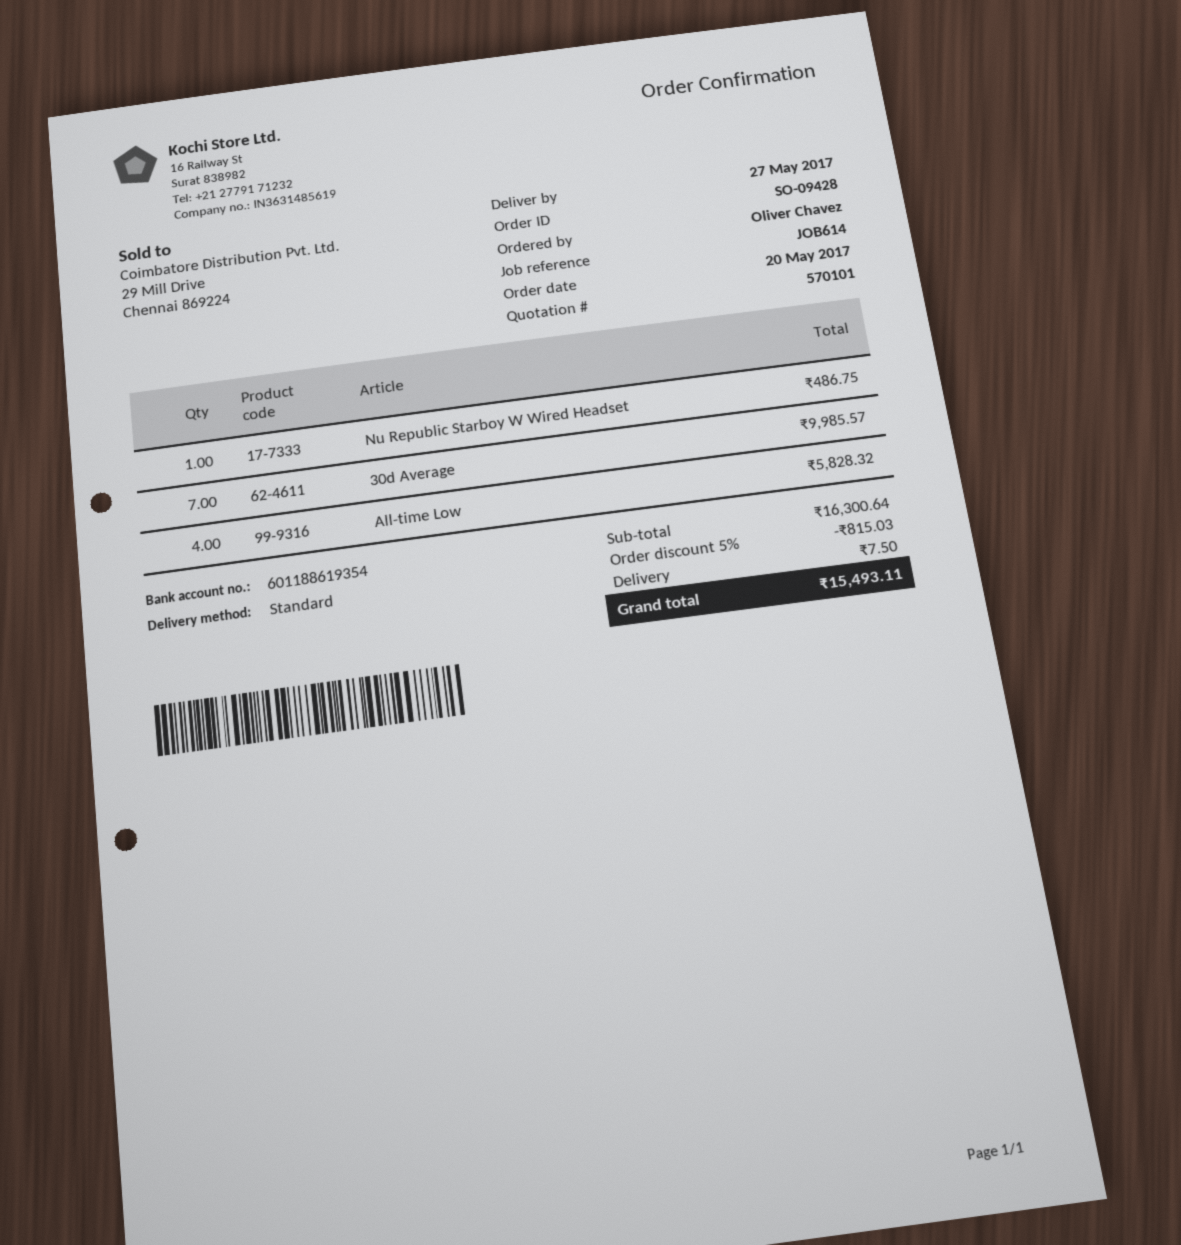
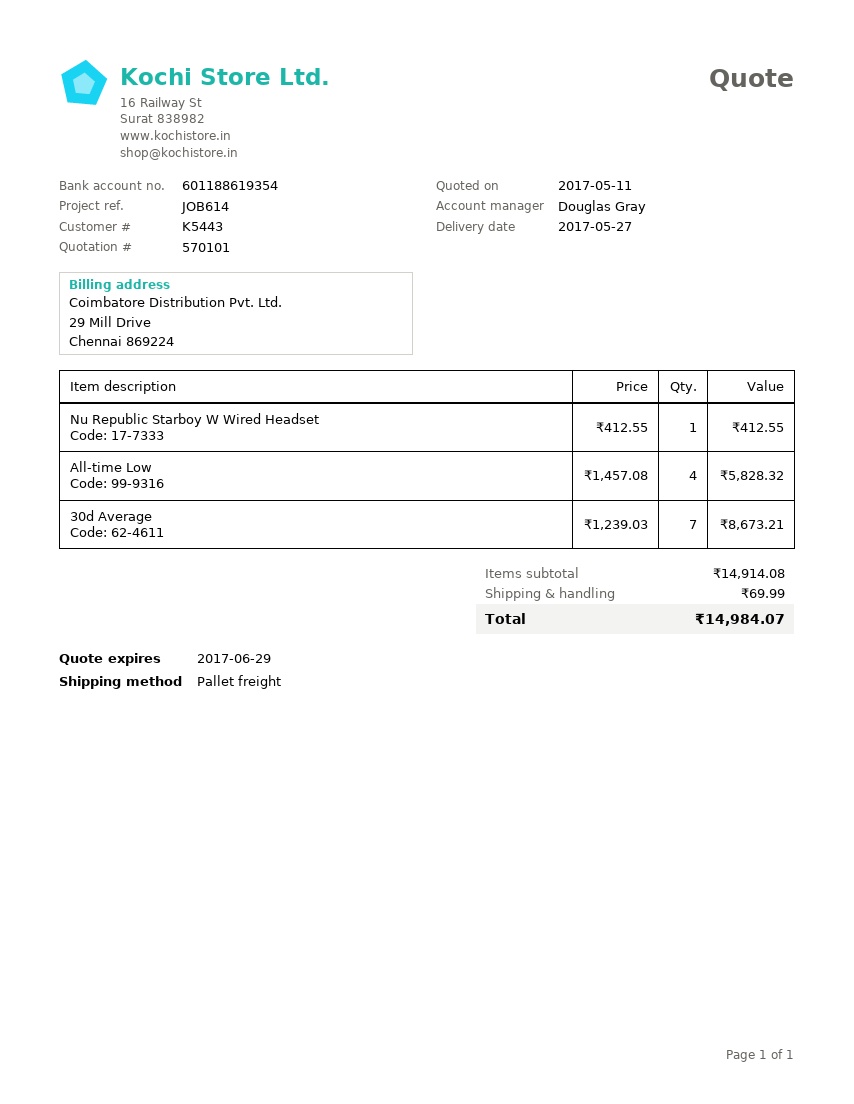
shipping method: standard -> pallet freight
Nu Republic Starboy W Wired Headset: 1 for 486.75 -> 1 for 412.55
30d Average: 7 for 9985.57 -> 7 for 8673.21
subtotal: 16300.64 -> 14914.08
discount: 5% = 815.03 -> none
shipping: 7.50 -> 69.99
total: 15493.11 -> 14984.07

